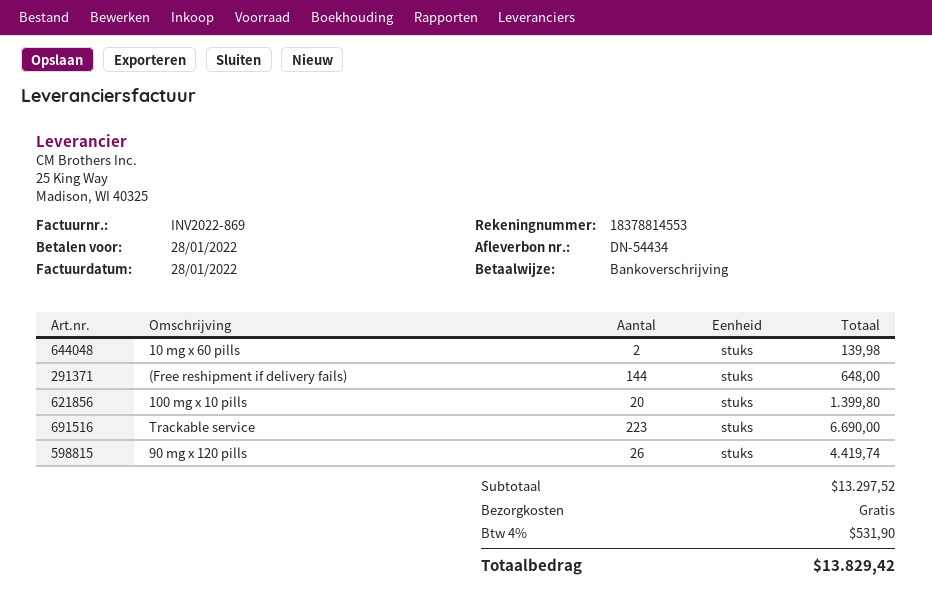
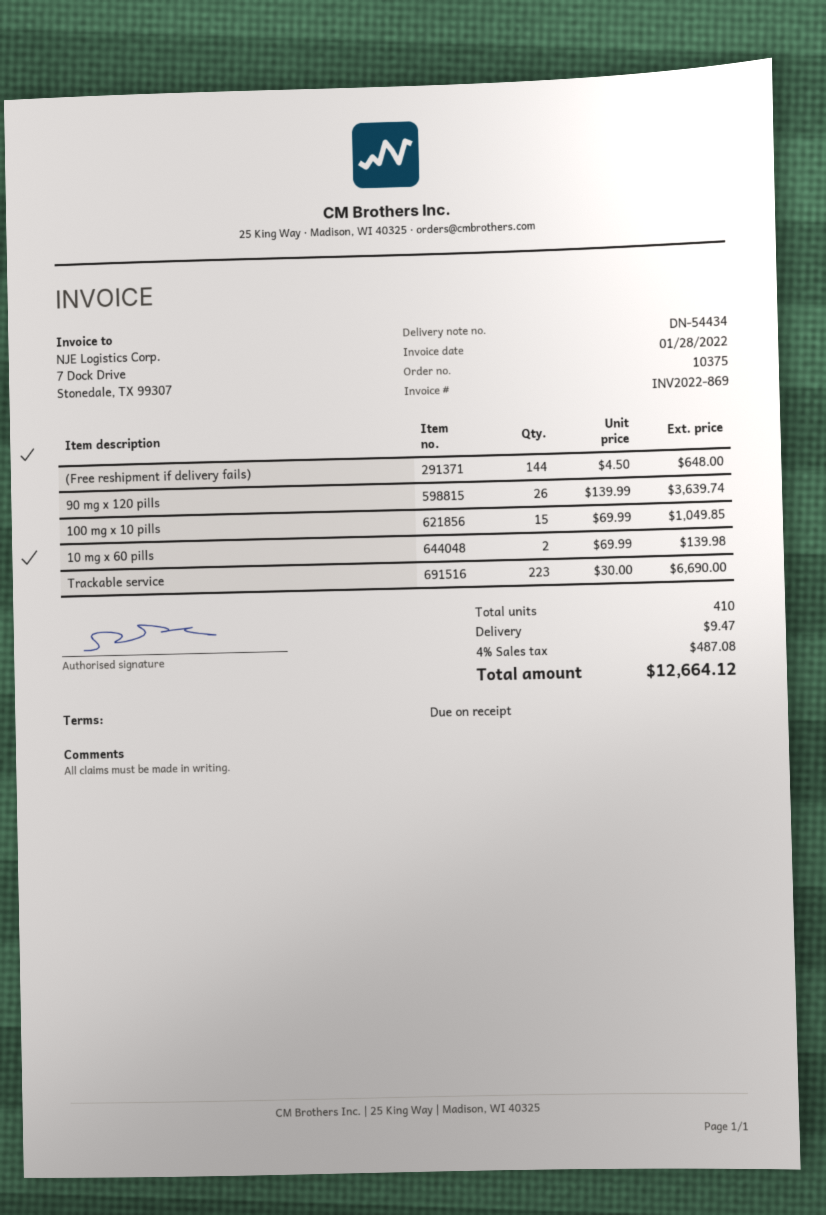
100 mg x 10 pills: 20 for 1399.80 -> 15 for 1049.85
90 mg x 120 pills: 26 for 4419.74 -> 26 for 3639.74
shipping: 0.00 -> 9.47
tax: 4% = 531.90 -> 4% = 487.08
total: 13829.42 -> 12664.12

